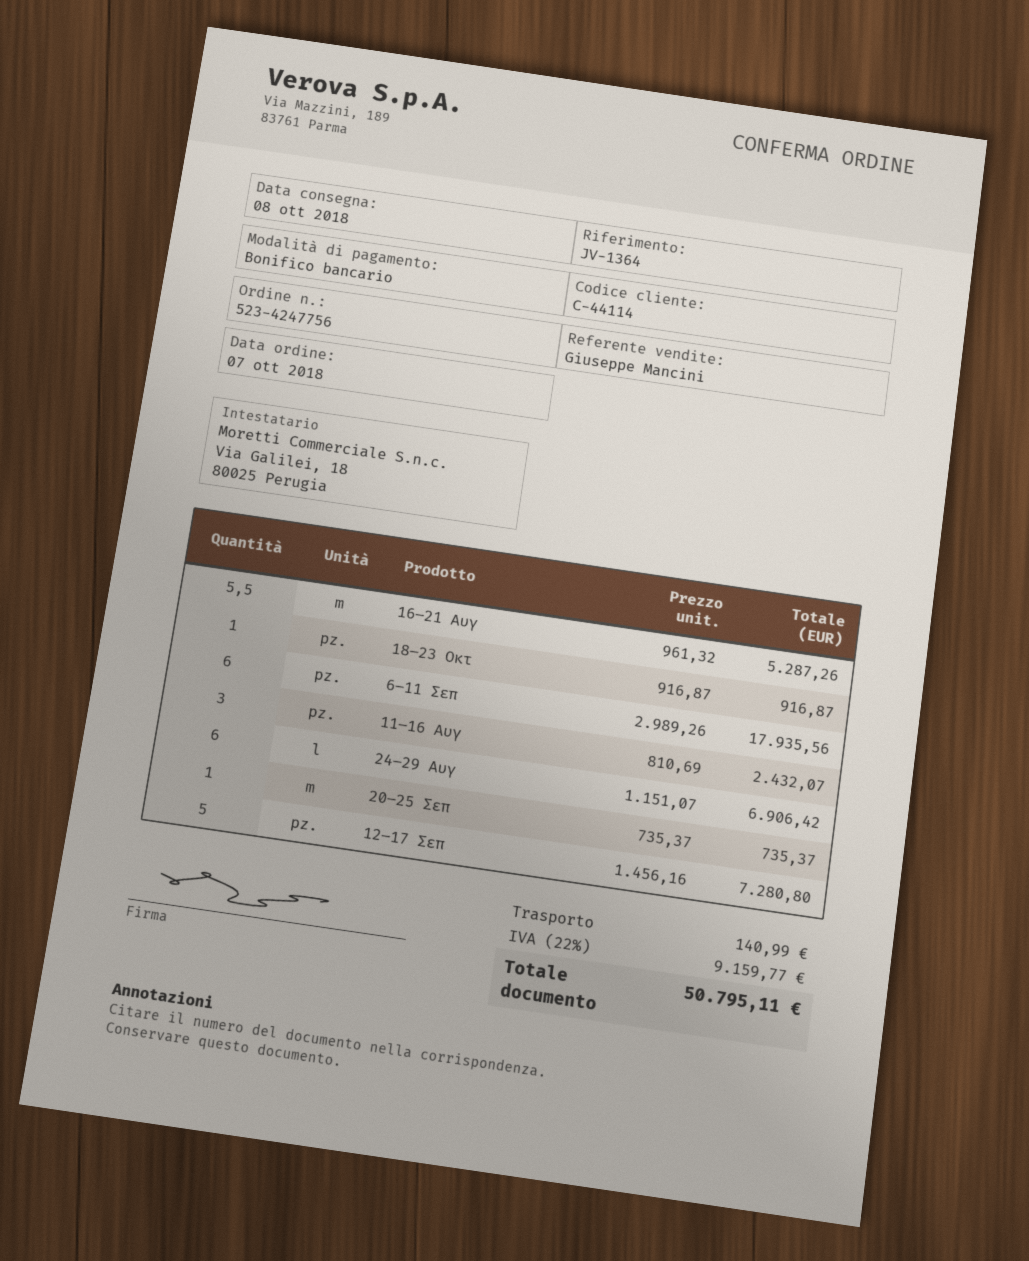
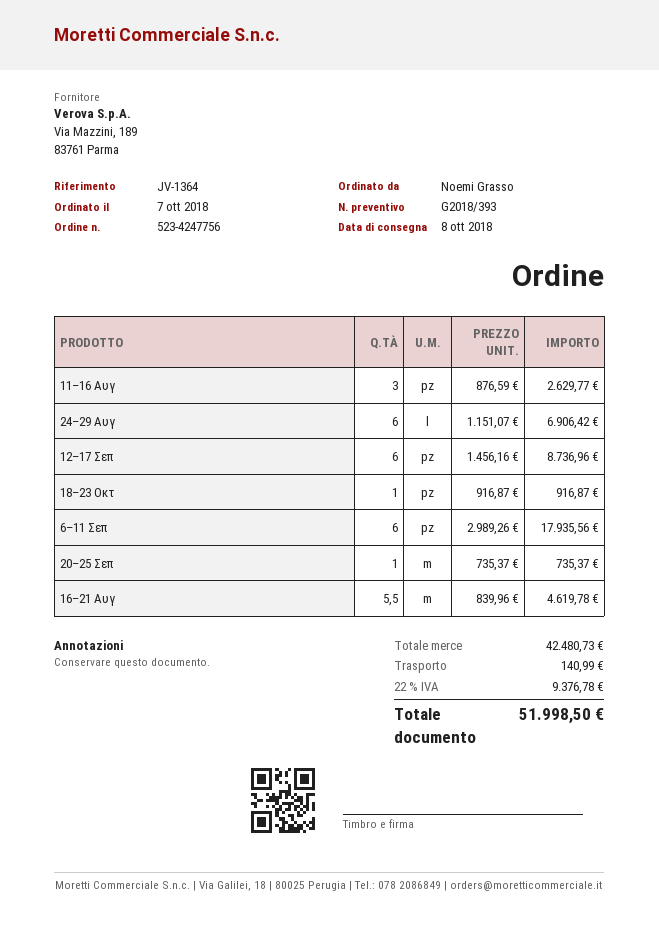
16–21 Αυγ: 5.5 x 961.32 = 5287.26 -> 5.5 x 839.96 = 4619.78
11–16 Αυγ: 3 x 810.69 = 2432.07 -> 3 x 876.59 = 2629.77
12–17 Σεπ: 5 x 1456.16 = 7280.80 -> 6 x 1456.16 = 8736.96
tax: 22% = 9159.77 -> 22% = 9376.78
total: 50795.11 -> 51998.50

